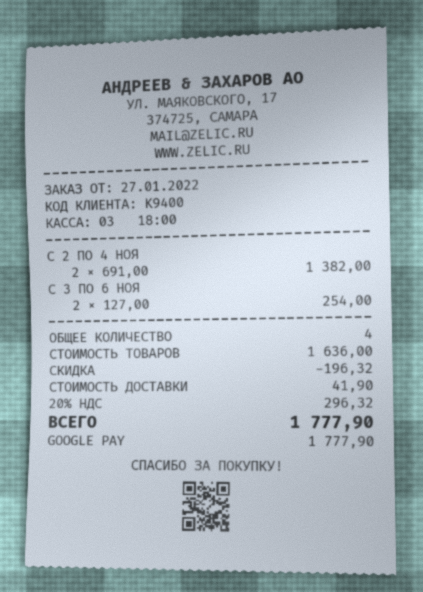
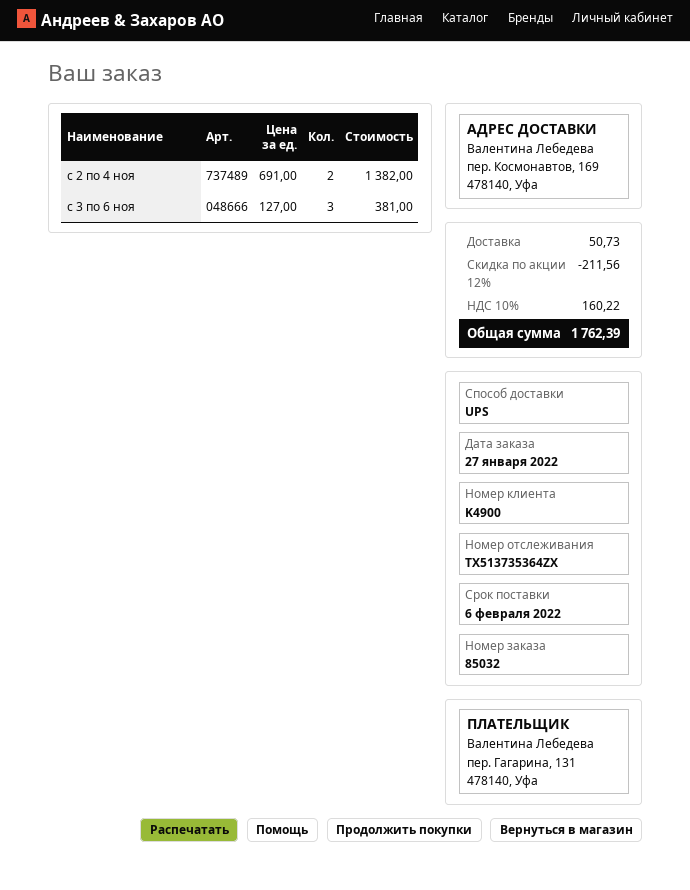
customer number: K9400 -> K4900
С 3 ПО 6 НОЯ: 2 x 127.00 = 254.00 -> 3 x 127.00 = 381.00
discount: 196.32 -> 211.56
shipping: 41.90 -> 50.73
tax: 20% = 296.32 -> 10% = 160.22
total: 1777.90 -> 1762.39

